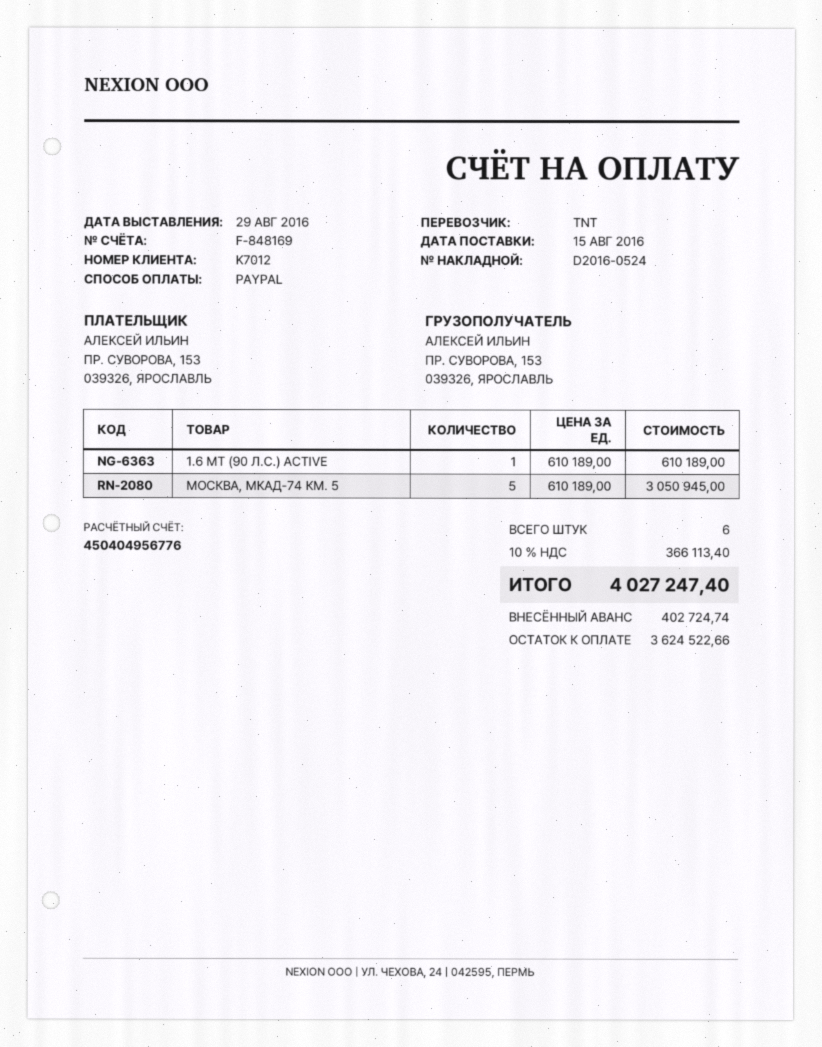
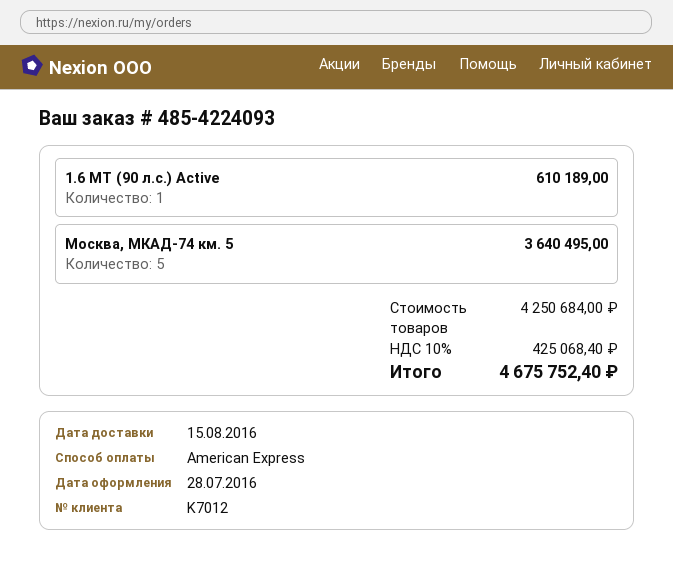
payment method: PayPal -> American Express
МОСКВА, МКАД-74 КМ. 5: 5 for 3050945.00 -> 5 for 3640495.00
tax: 10% = 366113.40 -> 10% = 425068.40
total: 4027247.40 -> 4675752.40

